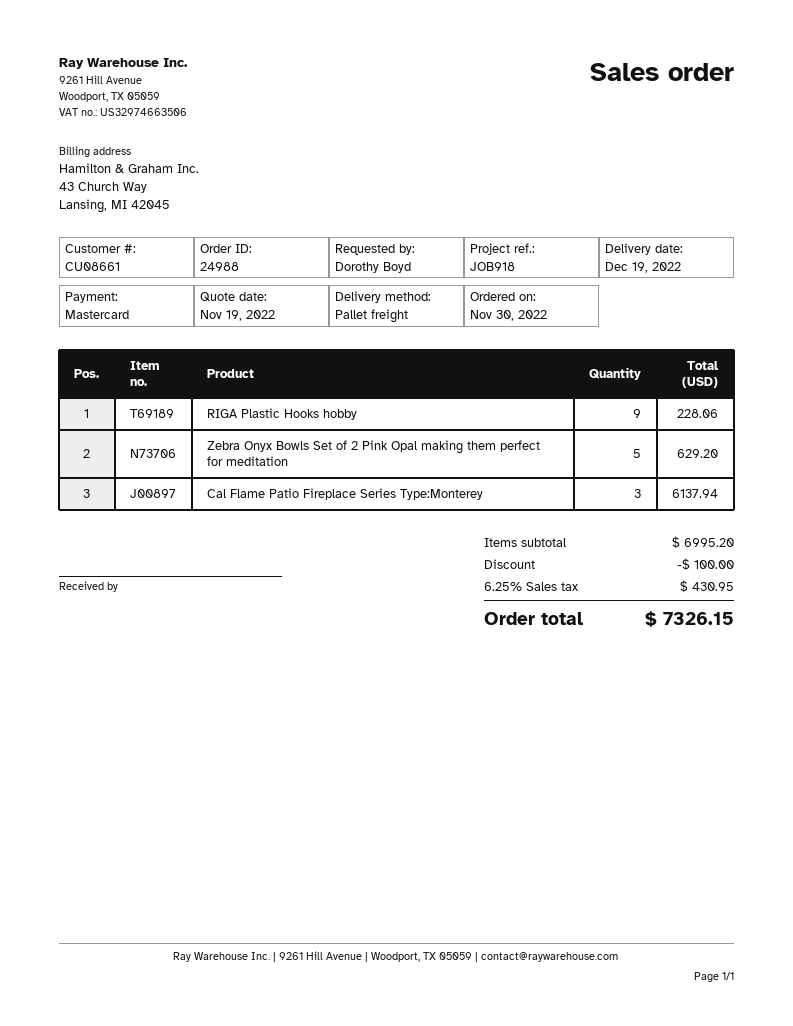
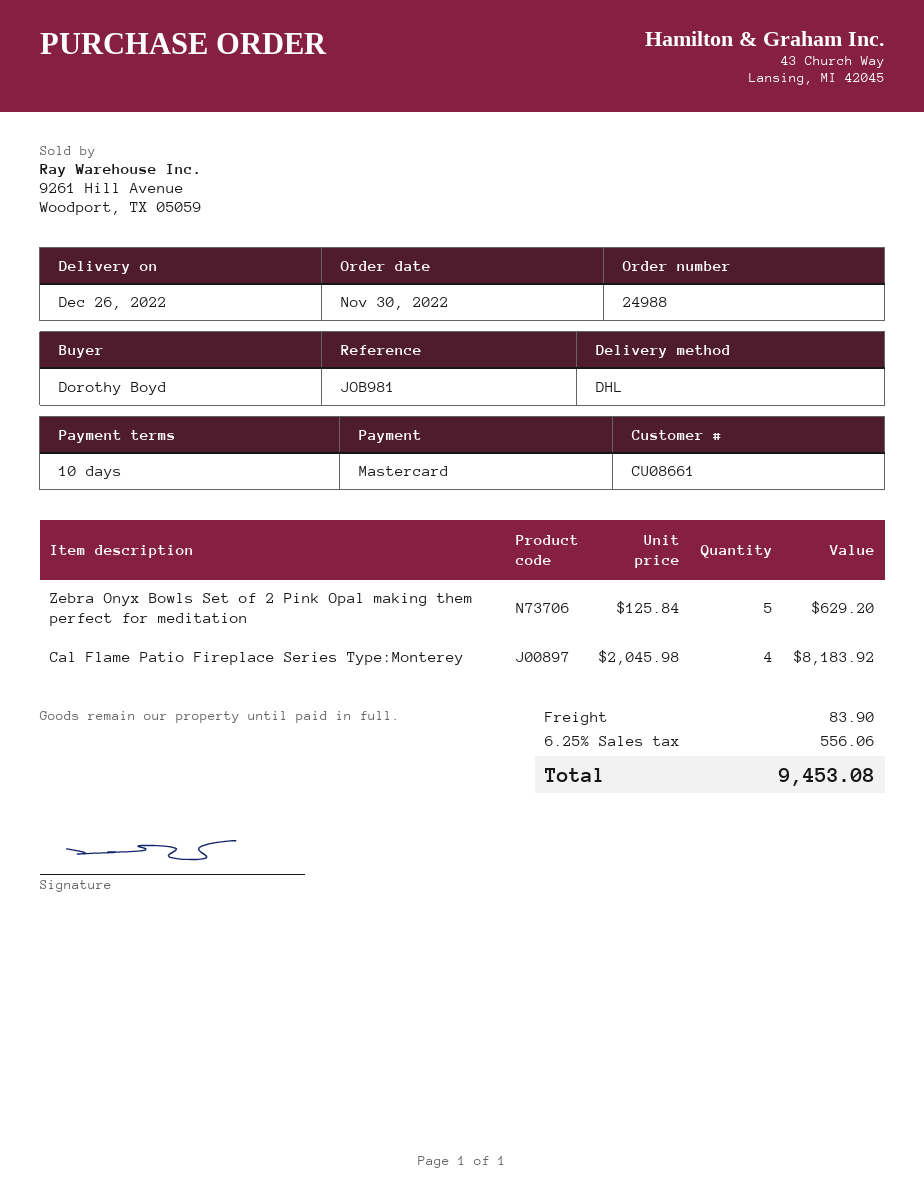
delivery date: 2022-12-19 -> 2022-12-26
reference: JOB918 -> JOB981
shipping method: pallet freight -> DHL
RIGA Plastic Hooks hobby: 9 for 228.06 -> none
Cal Flame Patio Fireplace Series Type:Monterey: 3 for 6137.94 -> 4 for 8183.92
discount: 100.00 -> none
shipping: none -> 83.90
tax: 6.25% = 430.95 -> 6.25% = 556.06
total: 7326.15 -> 9453.08

